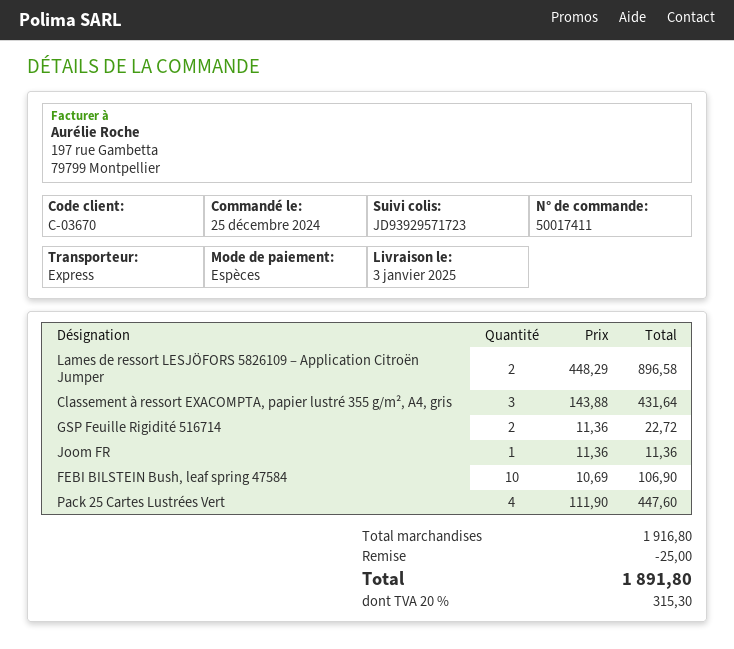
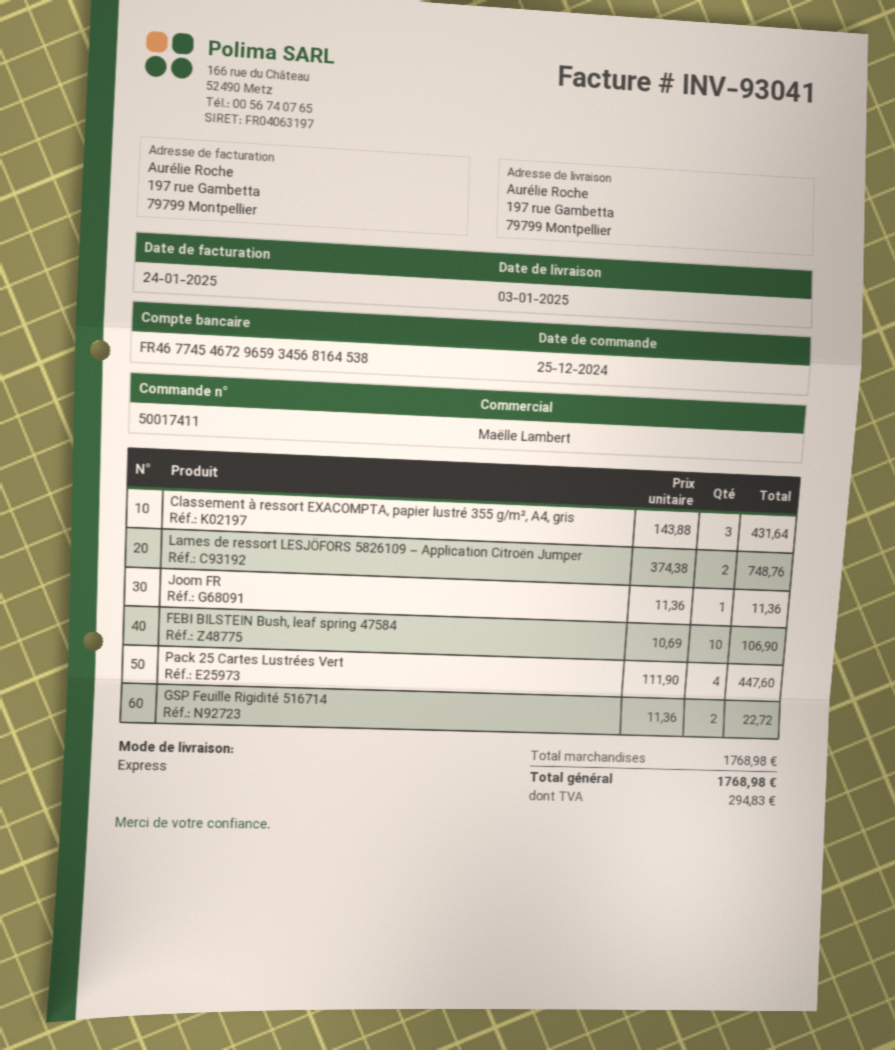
Lames de ressort LESJÖFORS 5826109 – Application Citroën Jumper: 2 x 448.29 = 896.58 -> 2 x 374.38 = 748.76
subtotal: 1916.80 -> 1768.98
discount: 25.00 -> none
tax: 315.30 -> 294.83
total: 1891.80 -> 1768.98

